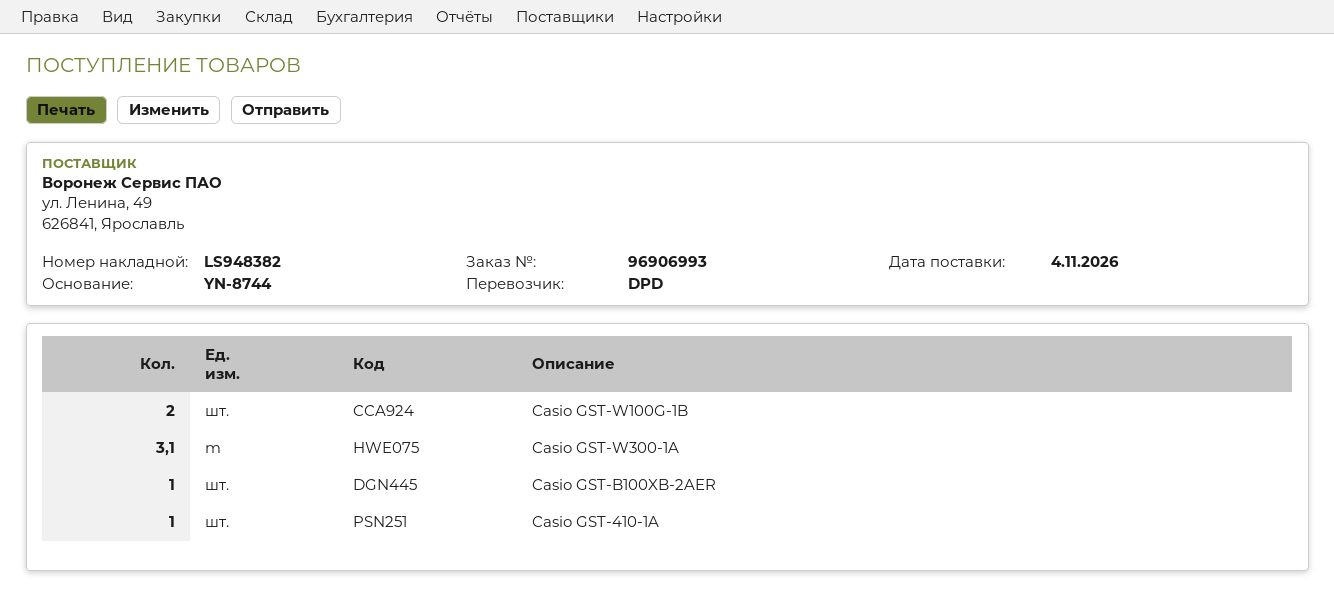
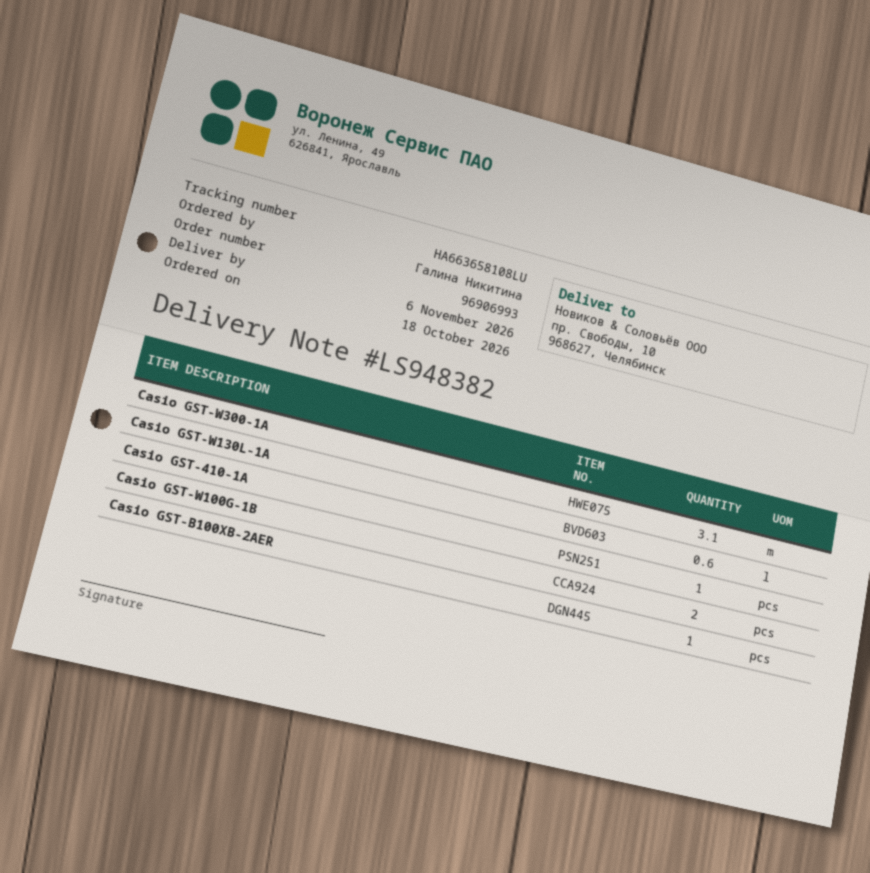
delivery date: 2026-11-04 -> 2026-11-06
Casio GST-W130L-1A: none -> 0.6

